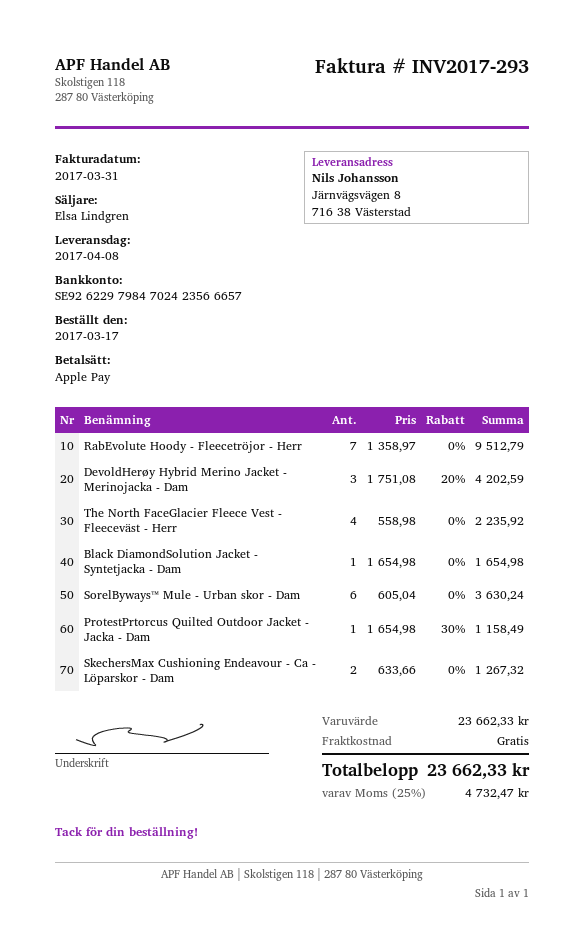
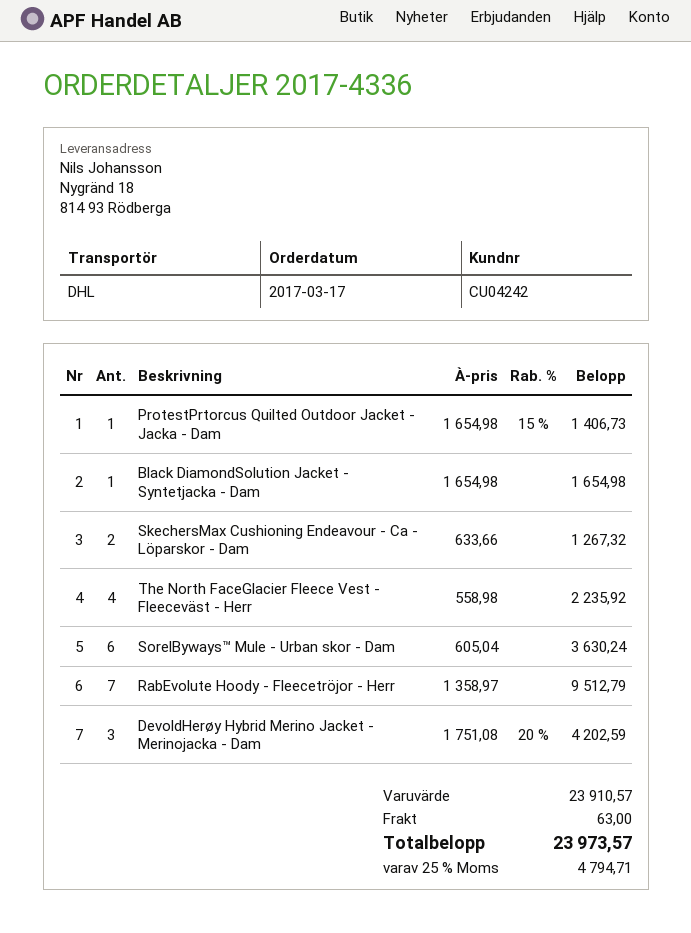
ship to: Järnvägsvägen 8, 716 38 Västerstad -> Nygränd 18, 814 93 Rödberga
ProtestPrtorcus Quilted Outdoor Jacket - Jacka - Dam: 1 x 1654.98 - 30% = 1158.49 -> 1 x 1654.98 - 15% = 1406.73
subtotal: 23662.33 -> 23910.57
shipping: 0.00 -> 63.00
tax: 25% = 4732.47 -> 25% = 4794.71
total: 23662.33 -> 23973.57

